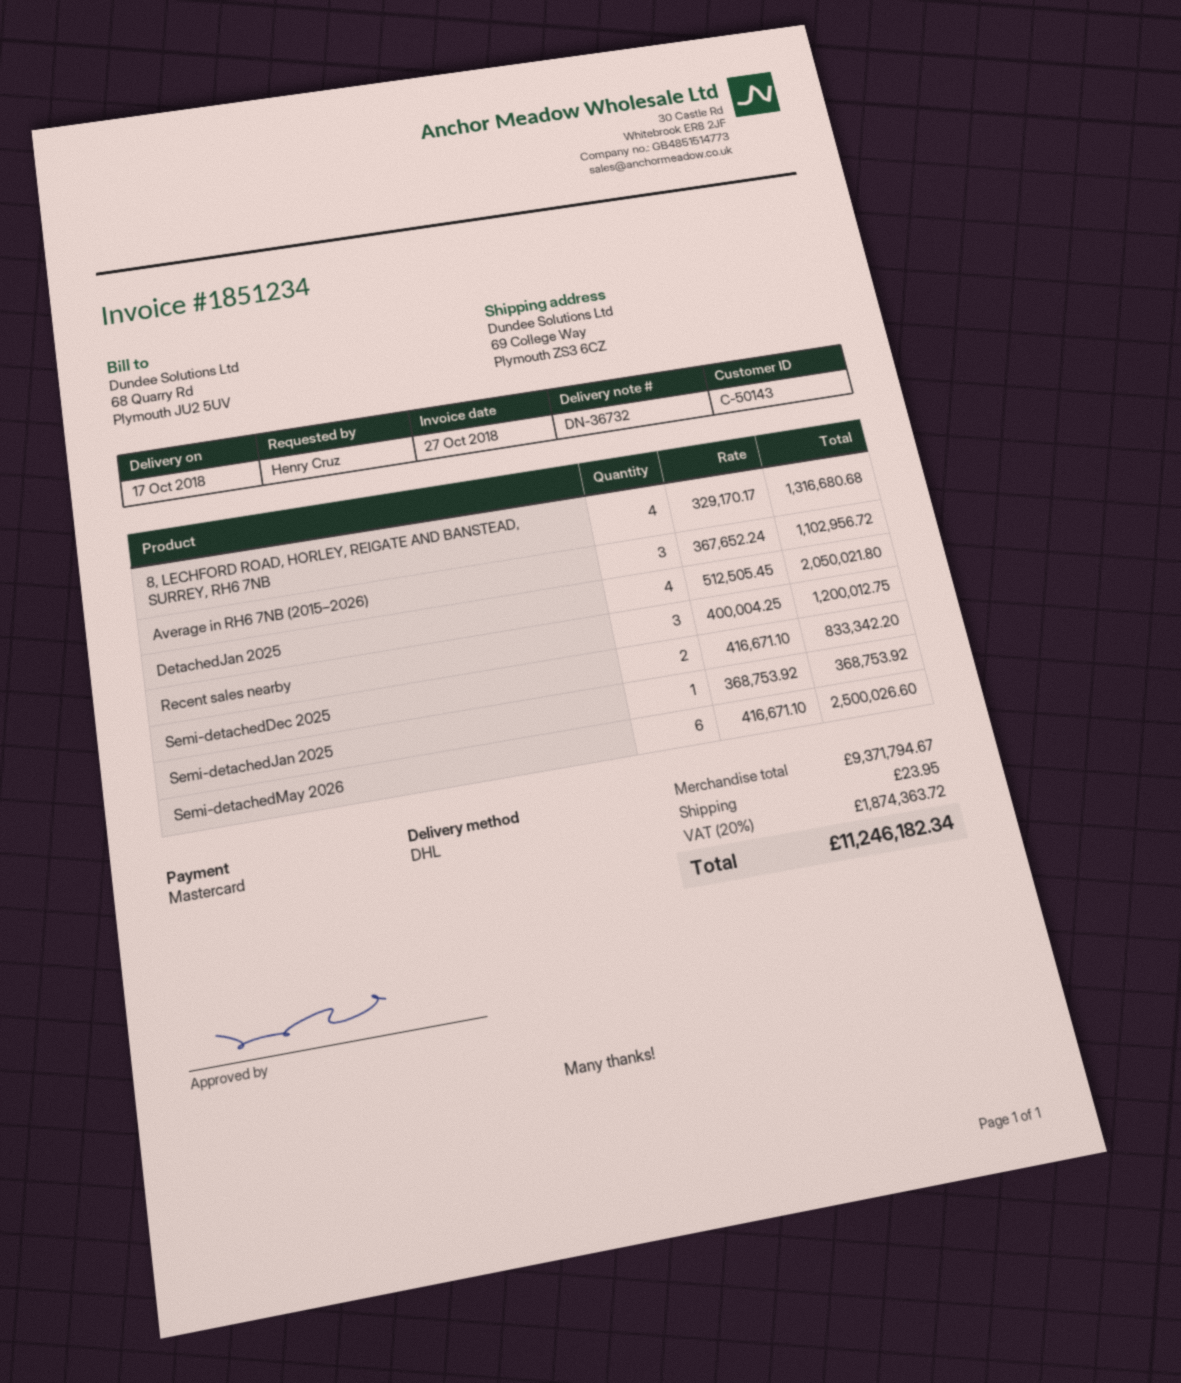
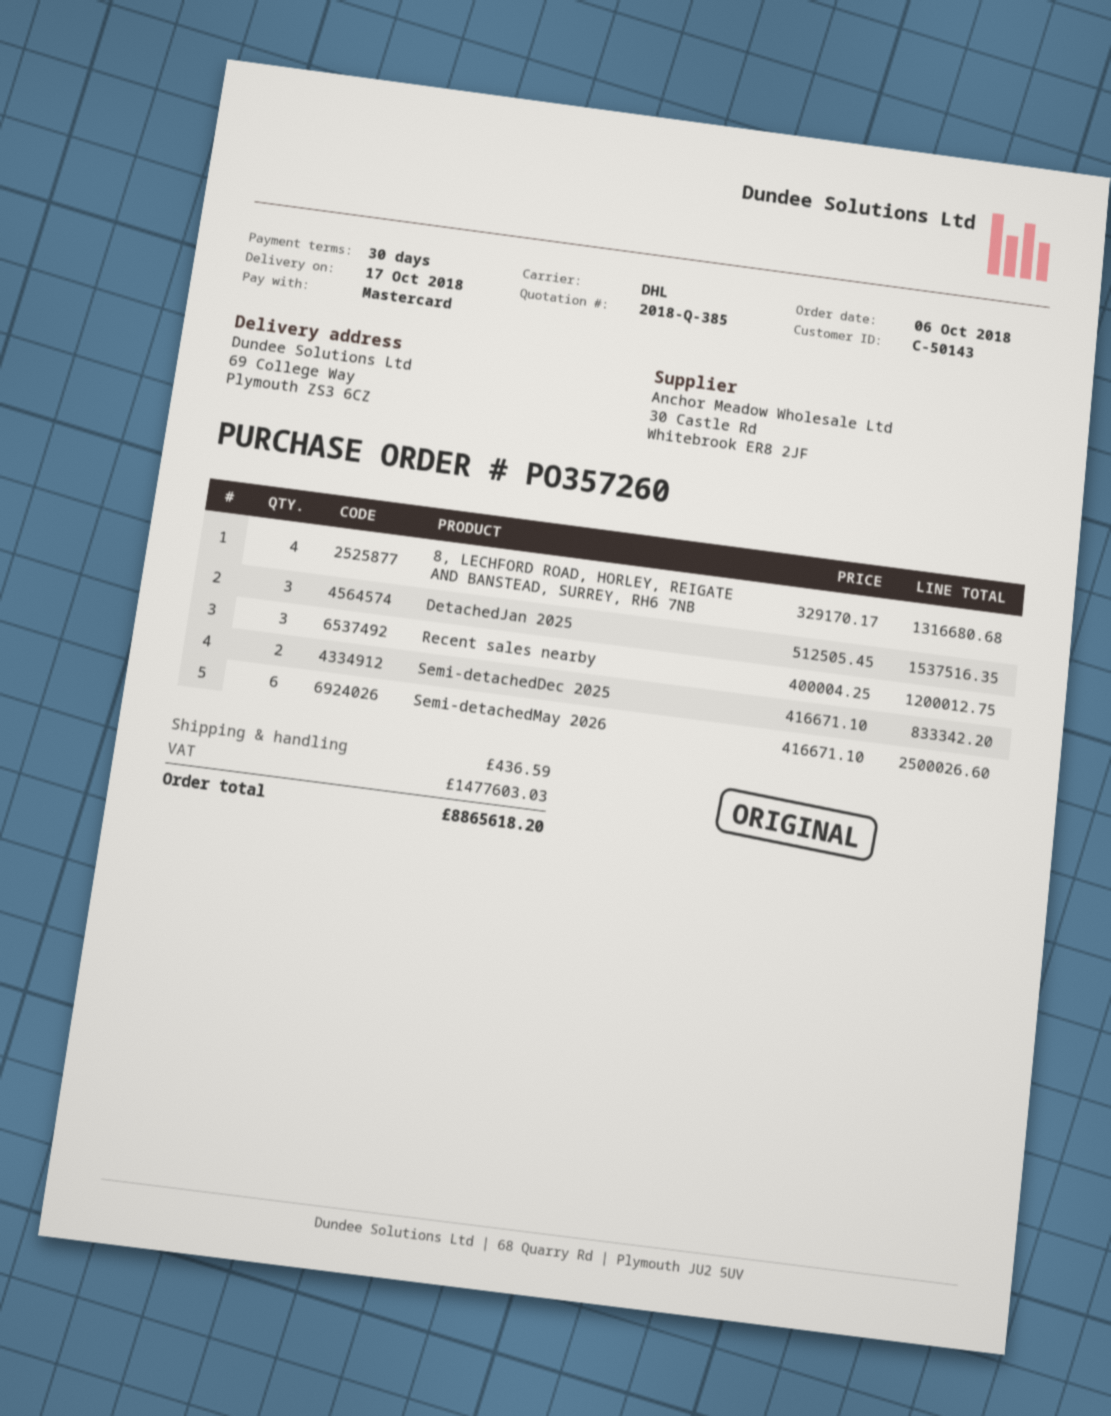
Average in RH6 7NB (2015–2026): 3 x 367652.24 = 1102956.72 -> none
DetachedJan 2025: 4 x 512505.45 = 2050021.80 -> 3 x 512505.45 = 1537516.35
Semi-detachedJan 2025: 1 x 368753.92 = 368753.92 -> none
shipping: 23.95 -> 436.59
tax: 1874363.72 -> 1477603.03
total: 11246182.34 -> 8865618.20

